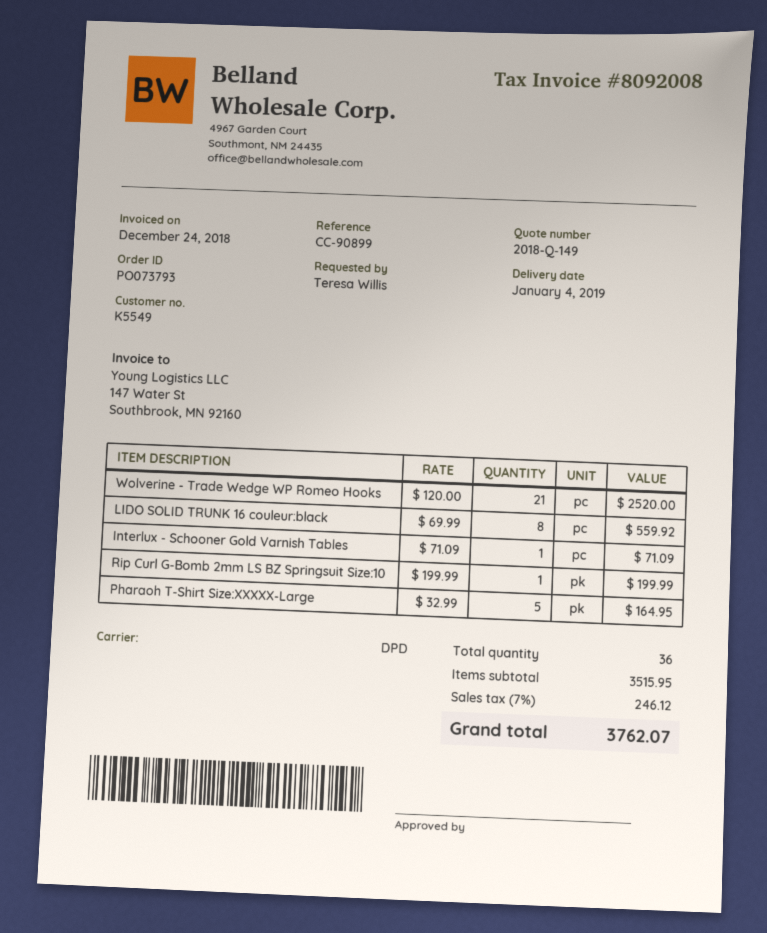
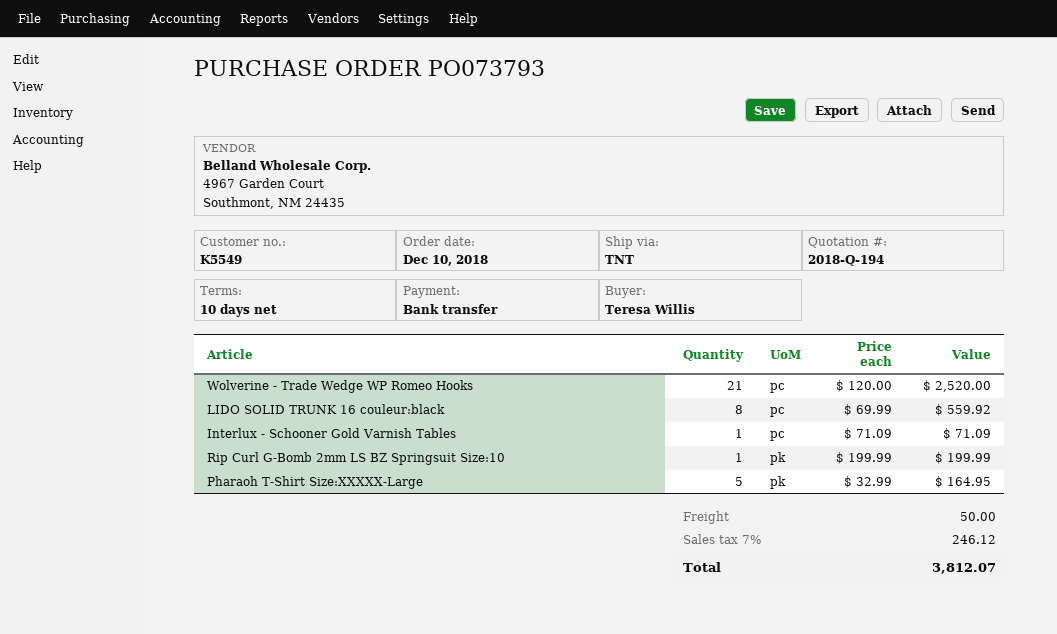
quote number: 2018-Q-149 -> 2018-Q-194
shipping method: DPD -> TNT
shipping: none -> 50.00
total: 3762.07 -> 3812.07

